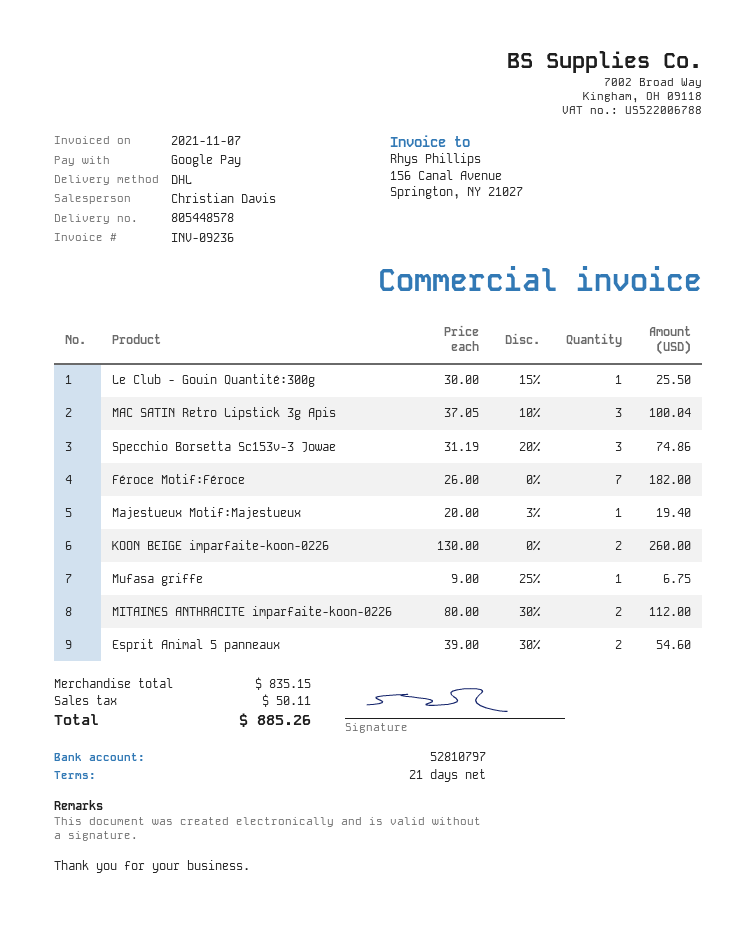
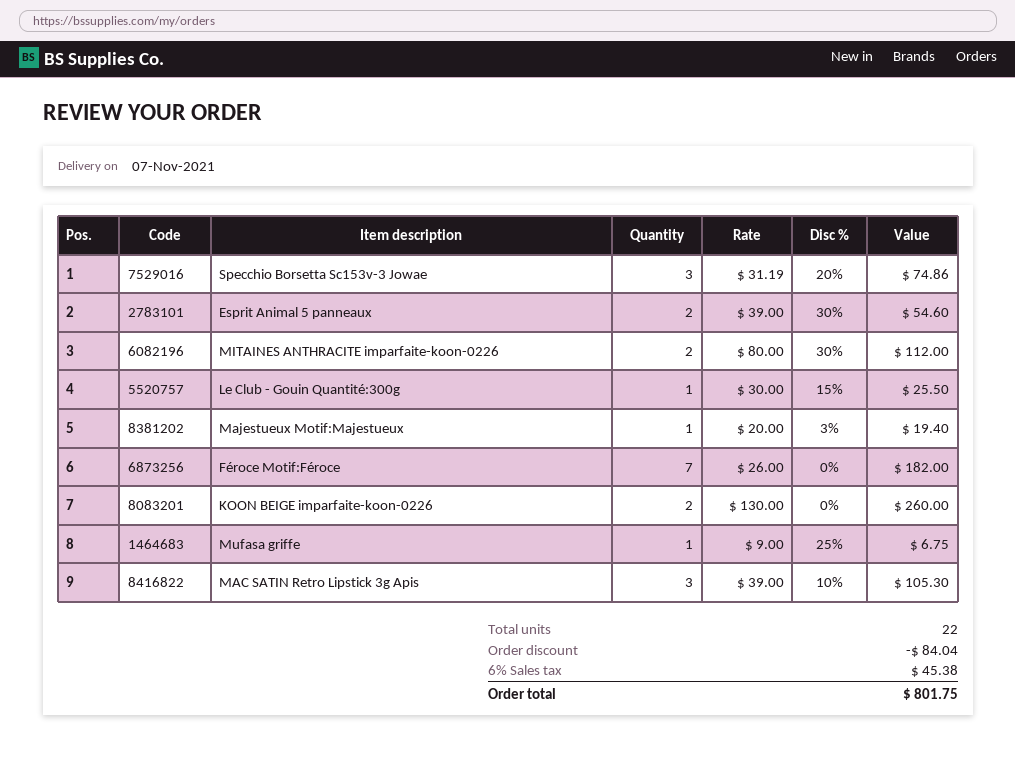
MAC SATIN Retro Lipstick 3g Apis: 3 x 37.05 - 10% = 100.04 -> 3 x 39.00 - 10% = 105.30
discount: none -> 84.04
tax: 50.11 -> 45.38
total: 885.26 -> 801.75

